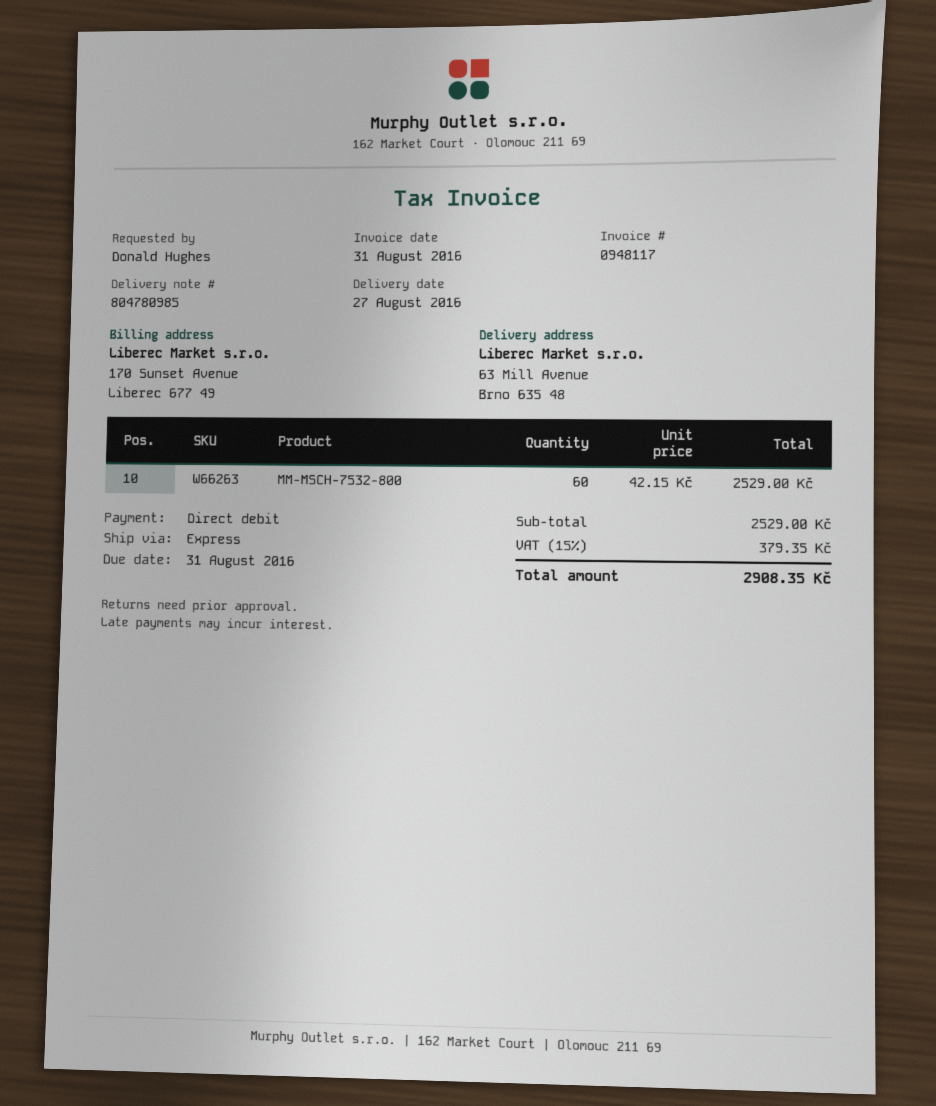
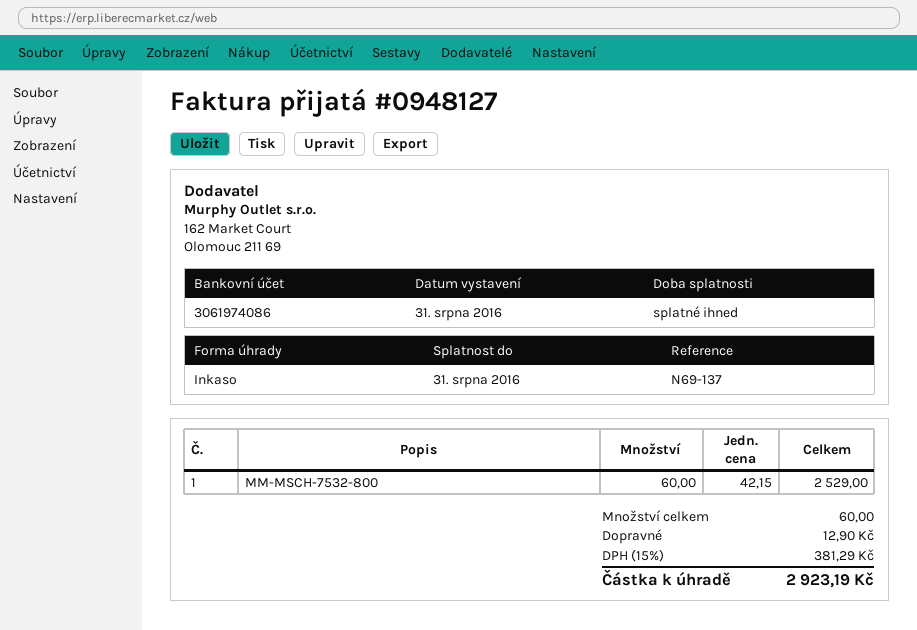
invoice number: 0948117 -> 0948127
shipping: none -> 12.90
tax: 15% = 379.35 -> 15% = 381.29
total: 2908.35 -> 2923.19

